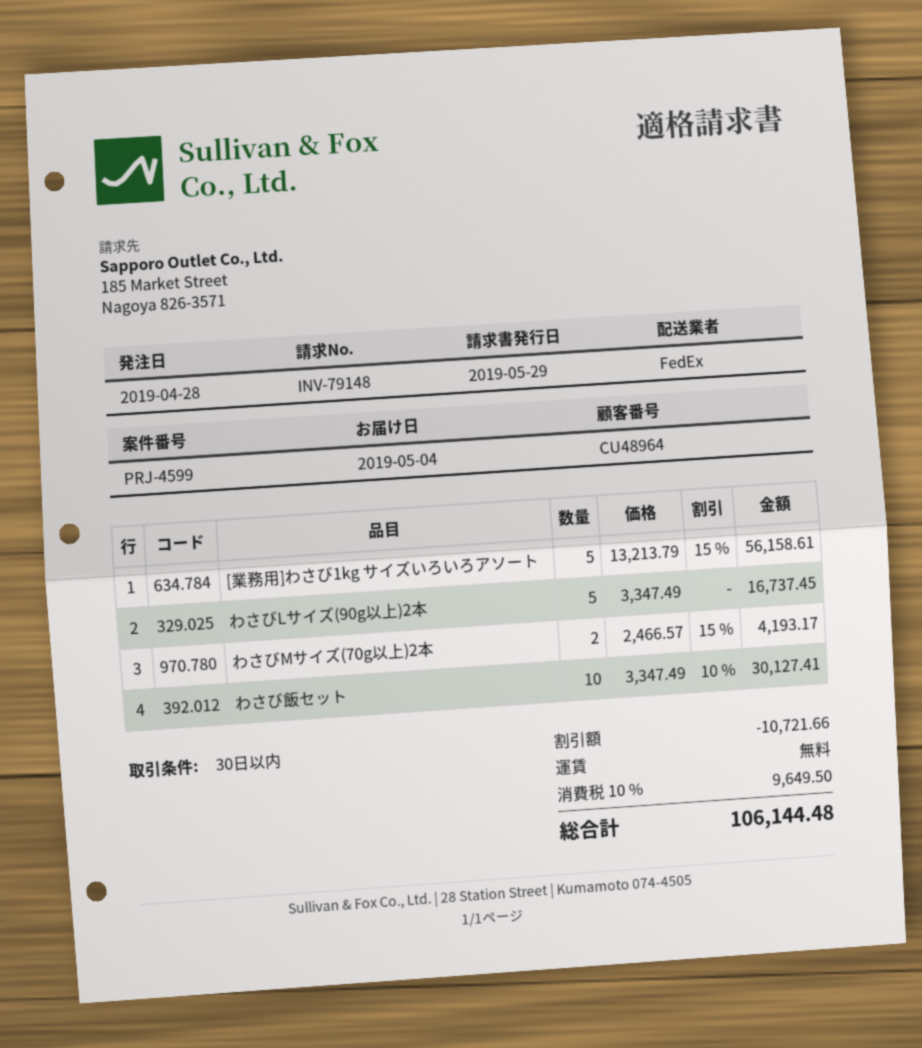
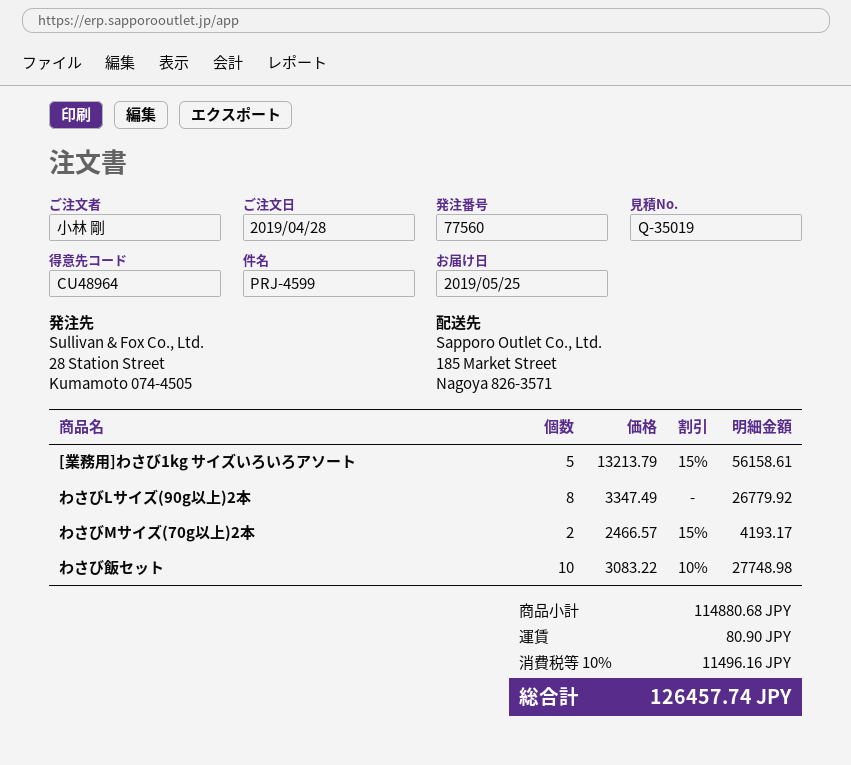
delivery date: 2019-05-04 -> 2019-05-25
わさびLサイズ(90g以上)2本: 5 x 3347.49 = 16737.45 -> 8 x 3347.49 = 26779.92
わさび飯セット: 10 x 3347.49 - 10% = 30127.41 -> 10 x 3083.22 - 10% = 27748.98
discount: 10721.66 -> none
shipping: 0.00 -> 80.90
tax: 10% = 9649.50 -> 10% = 11496.16
total: 106144.48 -> 126457.74

